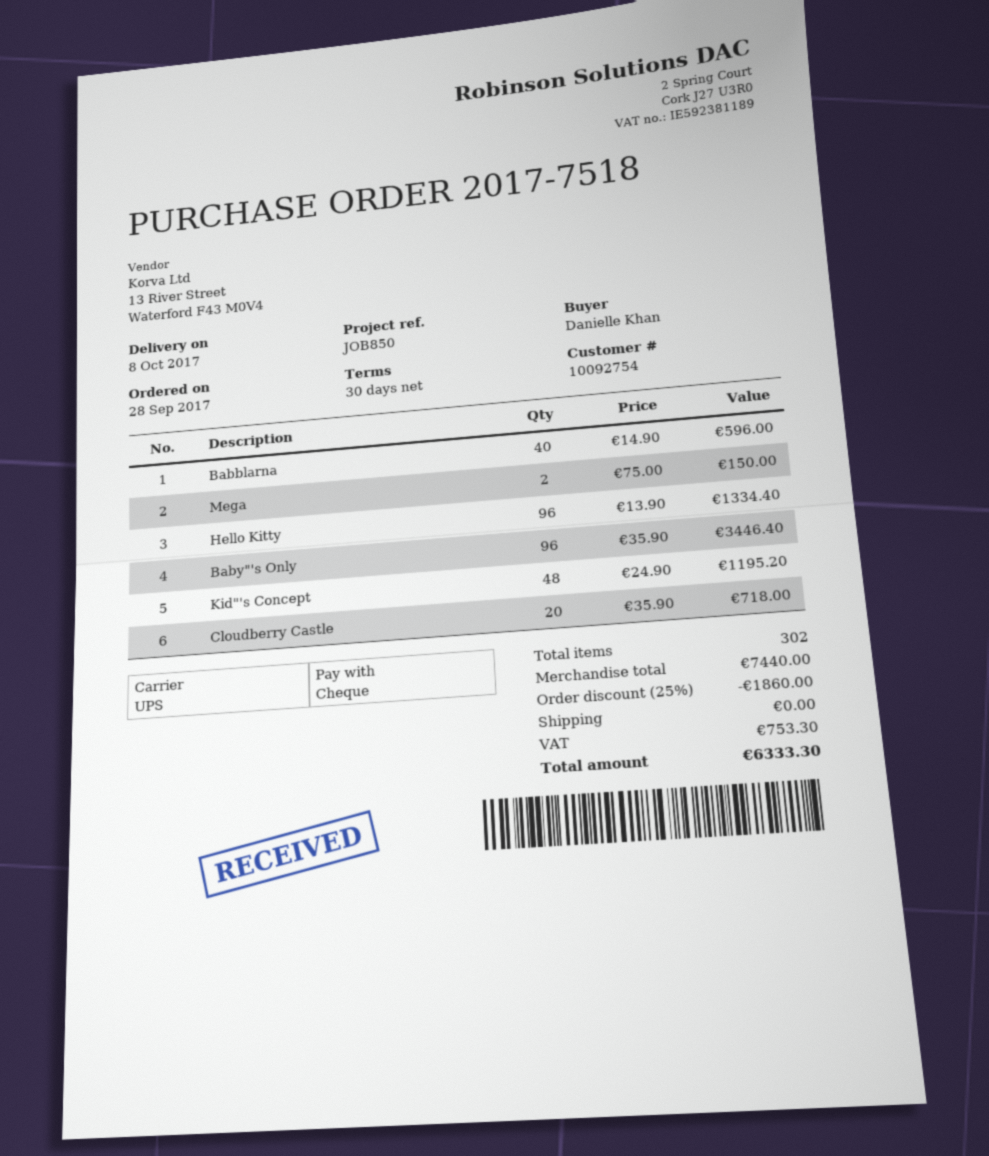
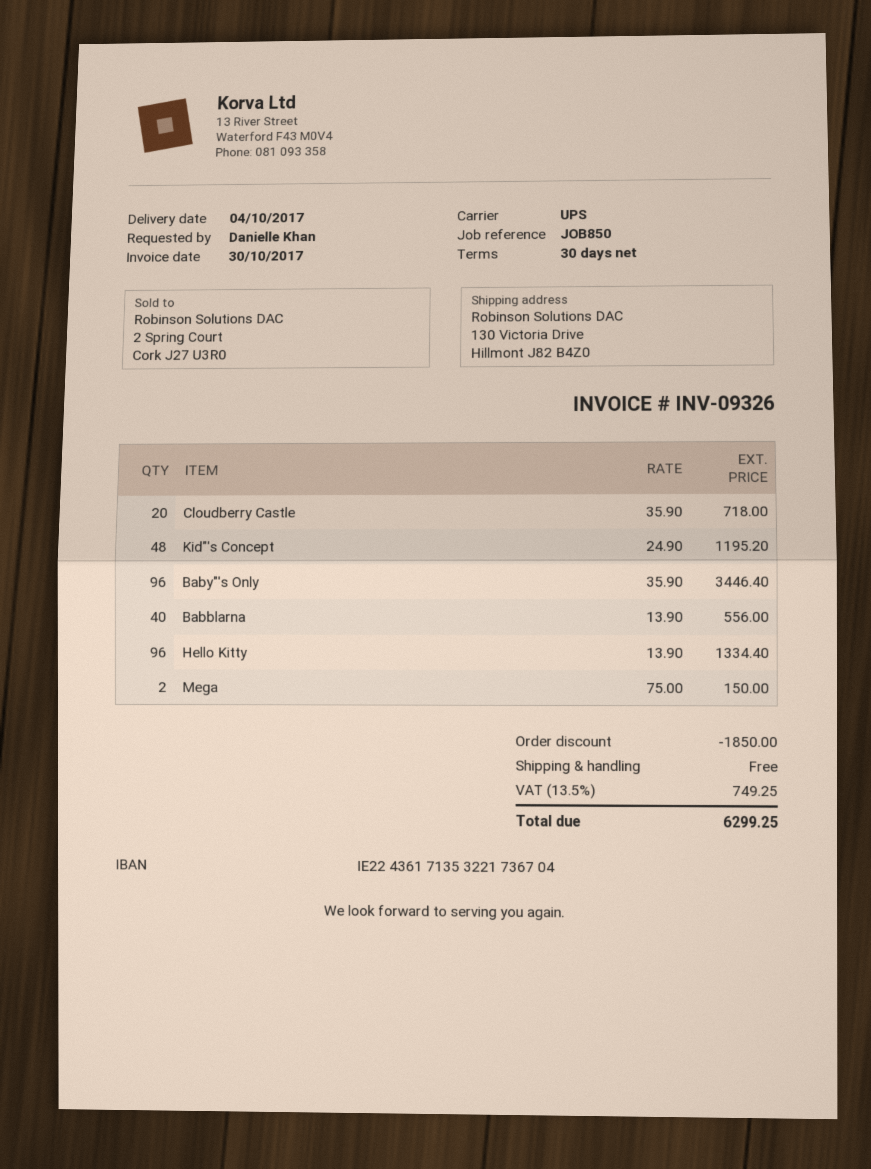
delivery date: 2017-10-08 -> 2017-10-04
Babblarna: 40 x 14.90 = 596.00 -> 40 x 13.90 = 556.00
discount: 1860.00 -> 1850.00
tax: 753.30 -> 749.25
total: 6333.30 -> 6299.25

